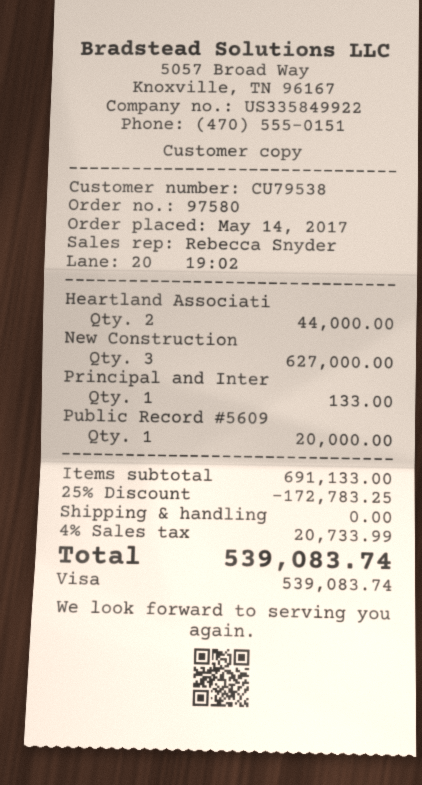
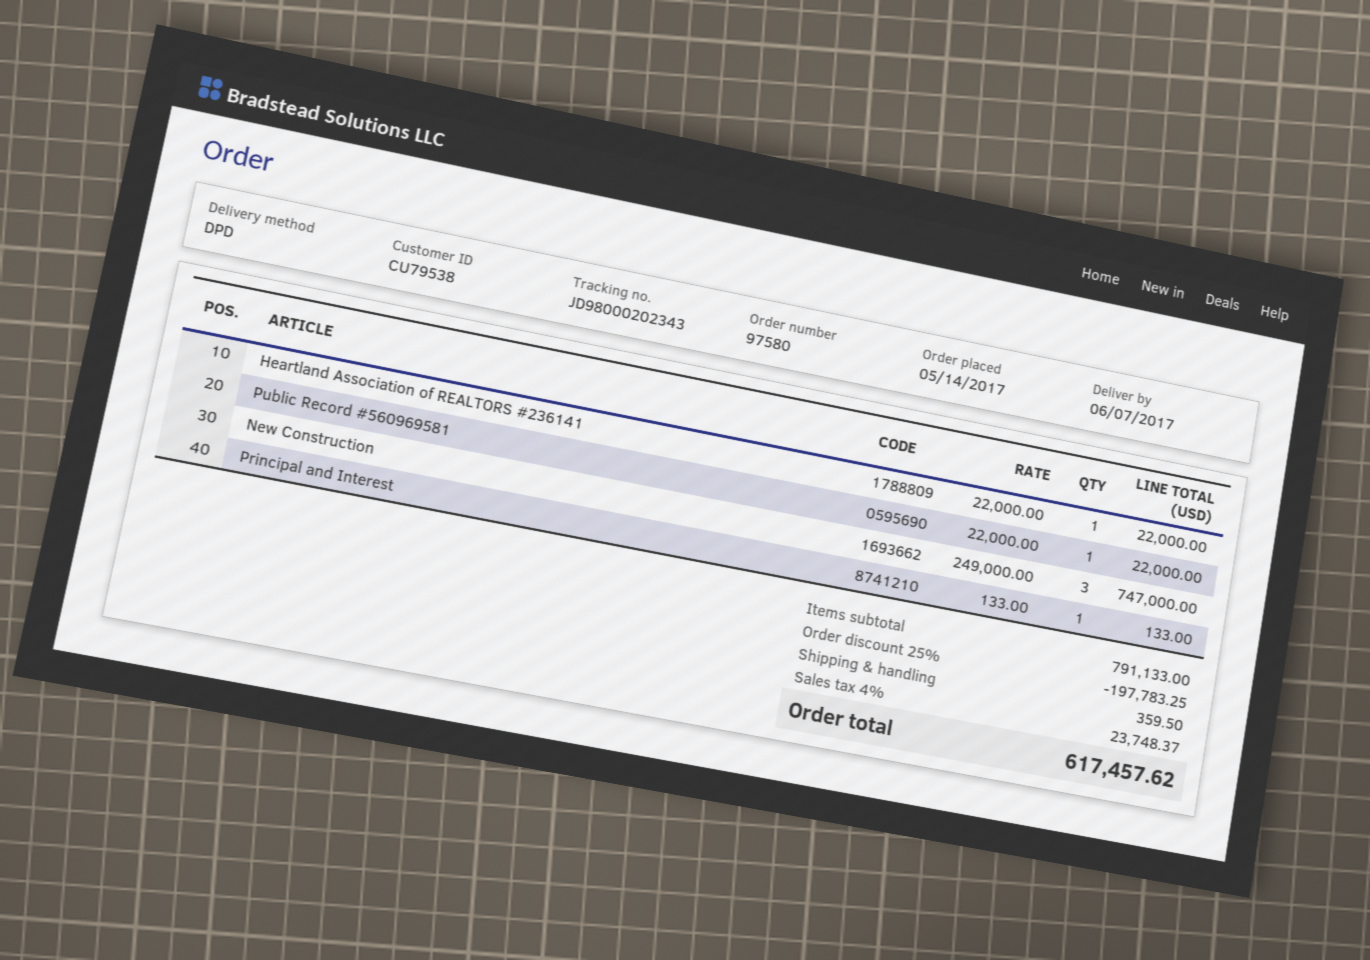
Heartland Associati: 2 for 44000.00 -> 1 for 22000.00
New Construction: 3 for 627000.00 -> 3 for 747000.00
Public Record #5609: 1 for 20000.00 -> 1 for 22000.00
subtotal: 691133.00 -> 791133.00
discount: 25% = 172783.25 -> 25% = 197783.25
shipping: 0.00 -> 359.50
tax: 4% = 20733.99 -> 4% = 23748.37
total: 539083.74 -> 617457.62

